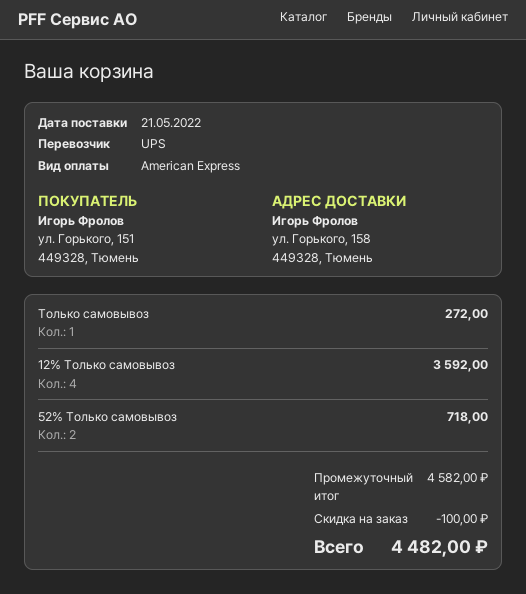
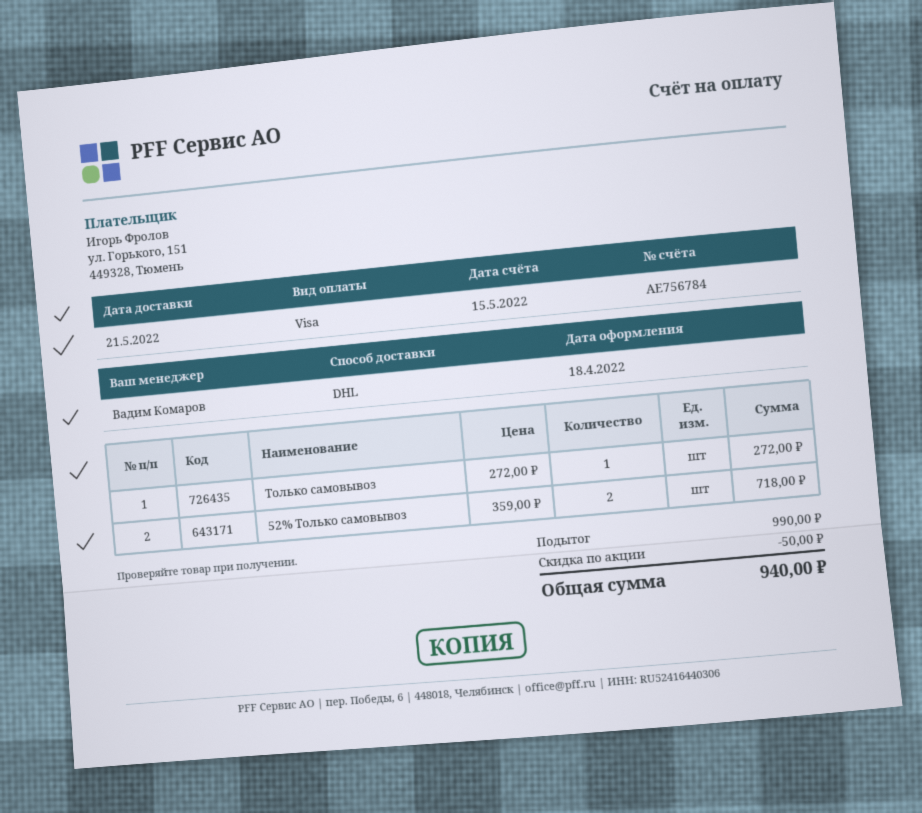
payment method: American Express -> Visa
shipping method: UPS -> DHL
12% Только самовывоз: 4 for 3592.00 -> none
subtotal: 4582.00 -> 990.00
discount: 100.00 -> 50.00
total: 4482.00 -> 940.00

